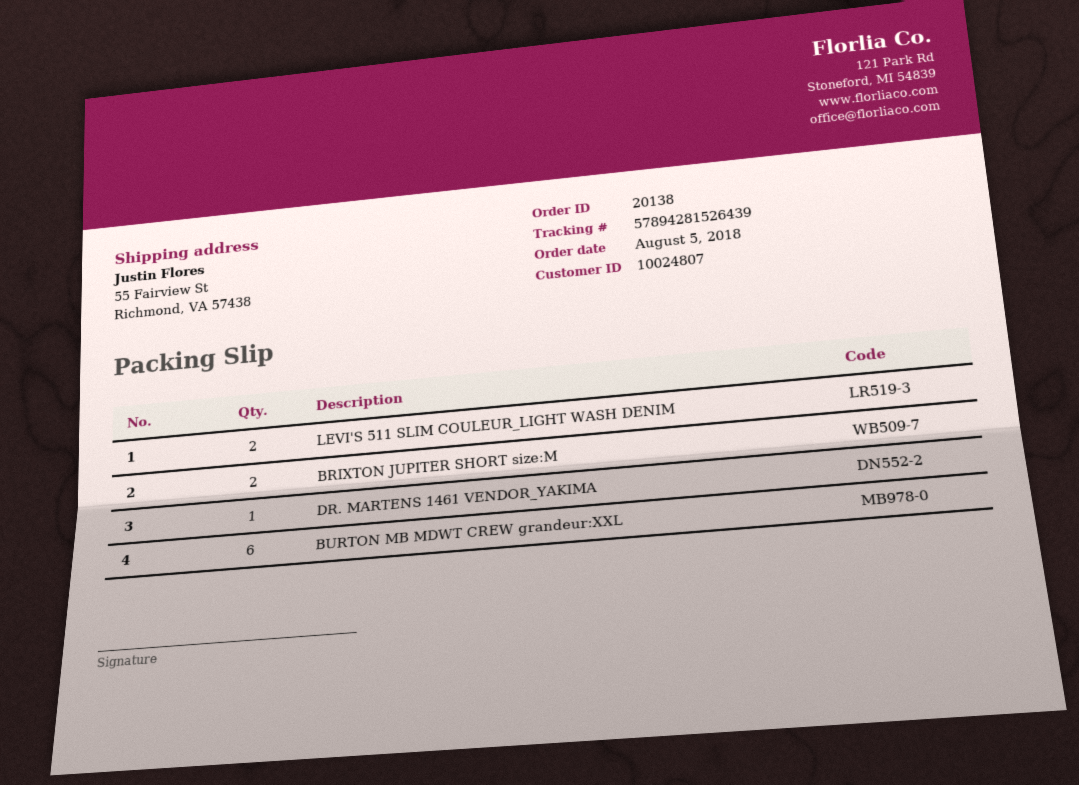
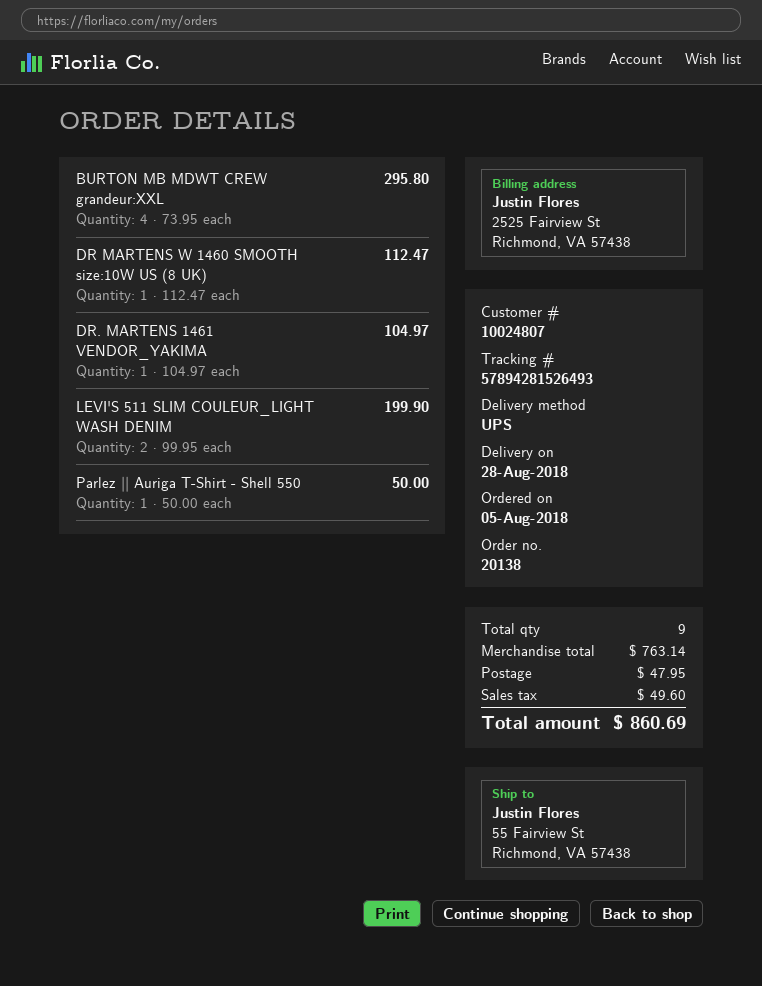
tracking number: 57894281526439 -> 57894281526493
BRIXTON JUPITER SHORT size:M: 2 -> none
BURTON MB MDWT CREW grandeur:XXL: 6 -> 4
DR MARTENS W 1460 SMOOTH size:10W US (8 UK): none -> 1
Parlez || Auriga T-Shirt - Shell 550: none -> 1

